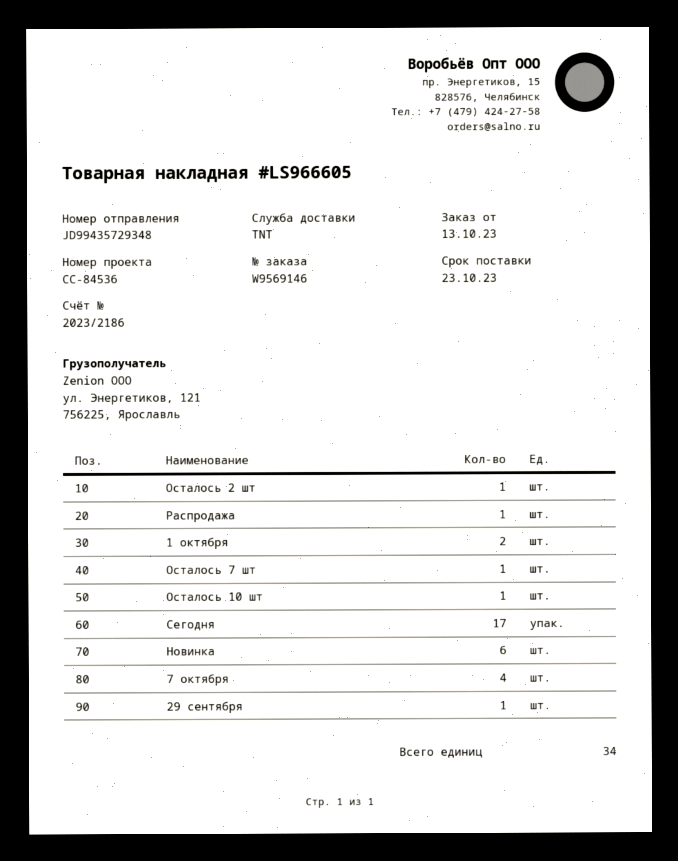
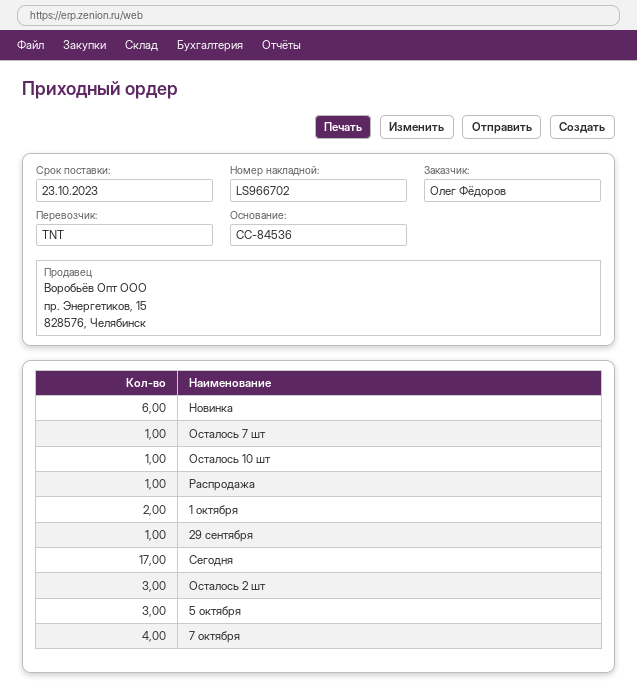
delivery note number: LS966605 -> LS966702
Осталось 2 шт: 1 -> 3
5 октября: none -> 3

